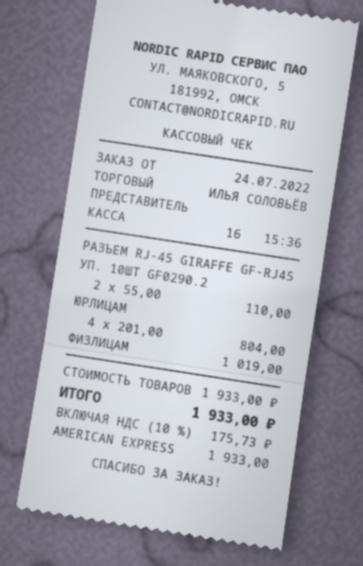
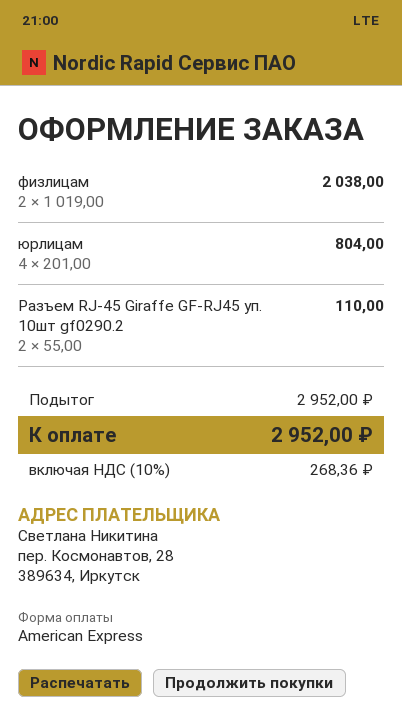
ФИЗЛИЦАМ: 1 x 1019.00 = 1019.00 -> 2 x 1019.00 = 2038.00
subtotal: 1933.00 -> 2952.00
tax: 10% = 175.73 -> 10% = 268.36
total: 1933.00 -> 2952.00

